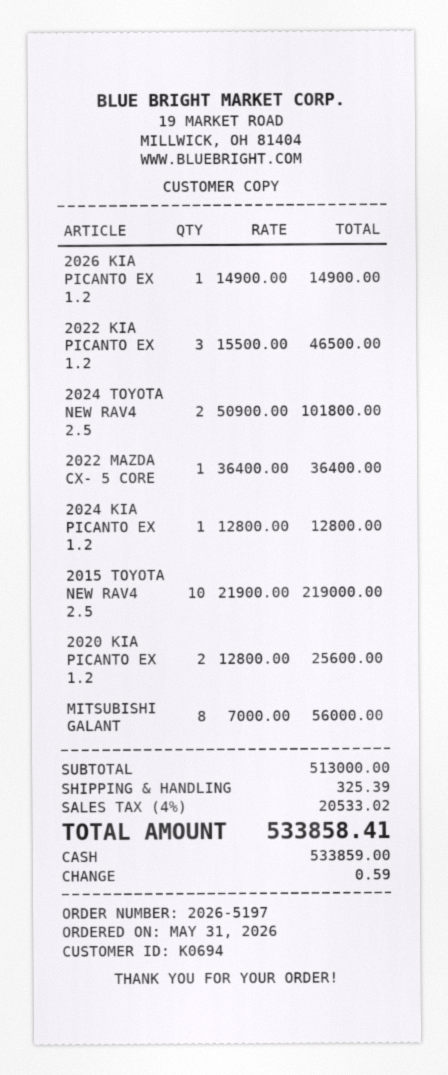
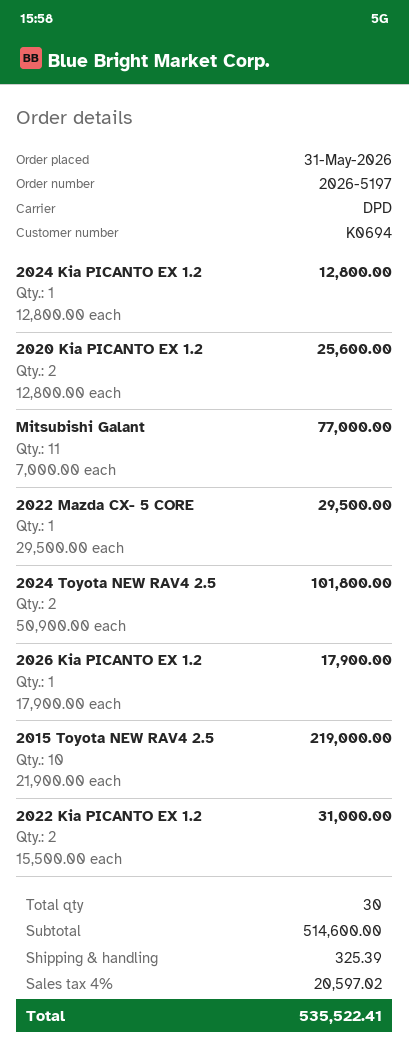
2026 KIA PICANTO EX 1.2: 1 x 14900.00 = 14900.00 -> 1 x 17900.00 = 17900.00
2022 KIA PICANTO EX 1.2: 3 x 15500.00 = 46500.00 -> 2 x 15500.00 = 31000.00
2022 MAZDA CX- 5 CORE: 1 x 36400.00 = 36400.00 -> 1 x 29500.00 = 29500.00
MITSUBISHI GALANT: 8 x 7000.00 = 56000.00 -> 11 x 7000.00 = 77000.00
subtotal: 513000.00 -> 514600.00
tax: 4% = 20533.02 -> 4% = 20597.02
total: 533858.41 -> 535522.41

